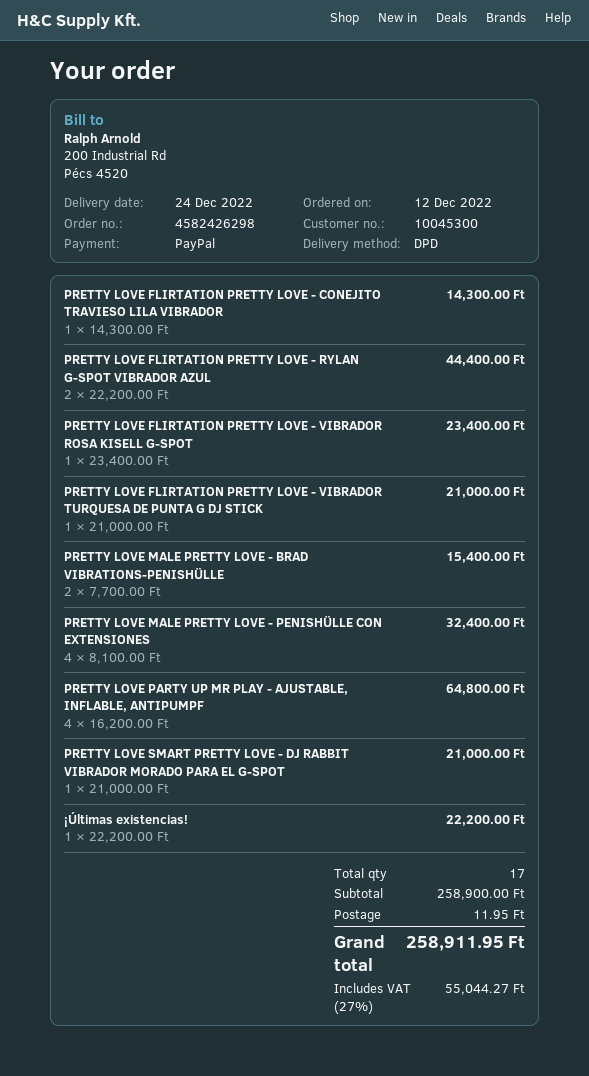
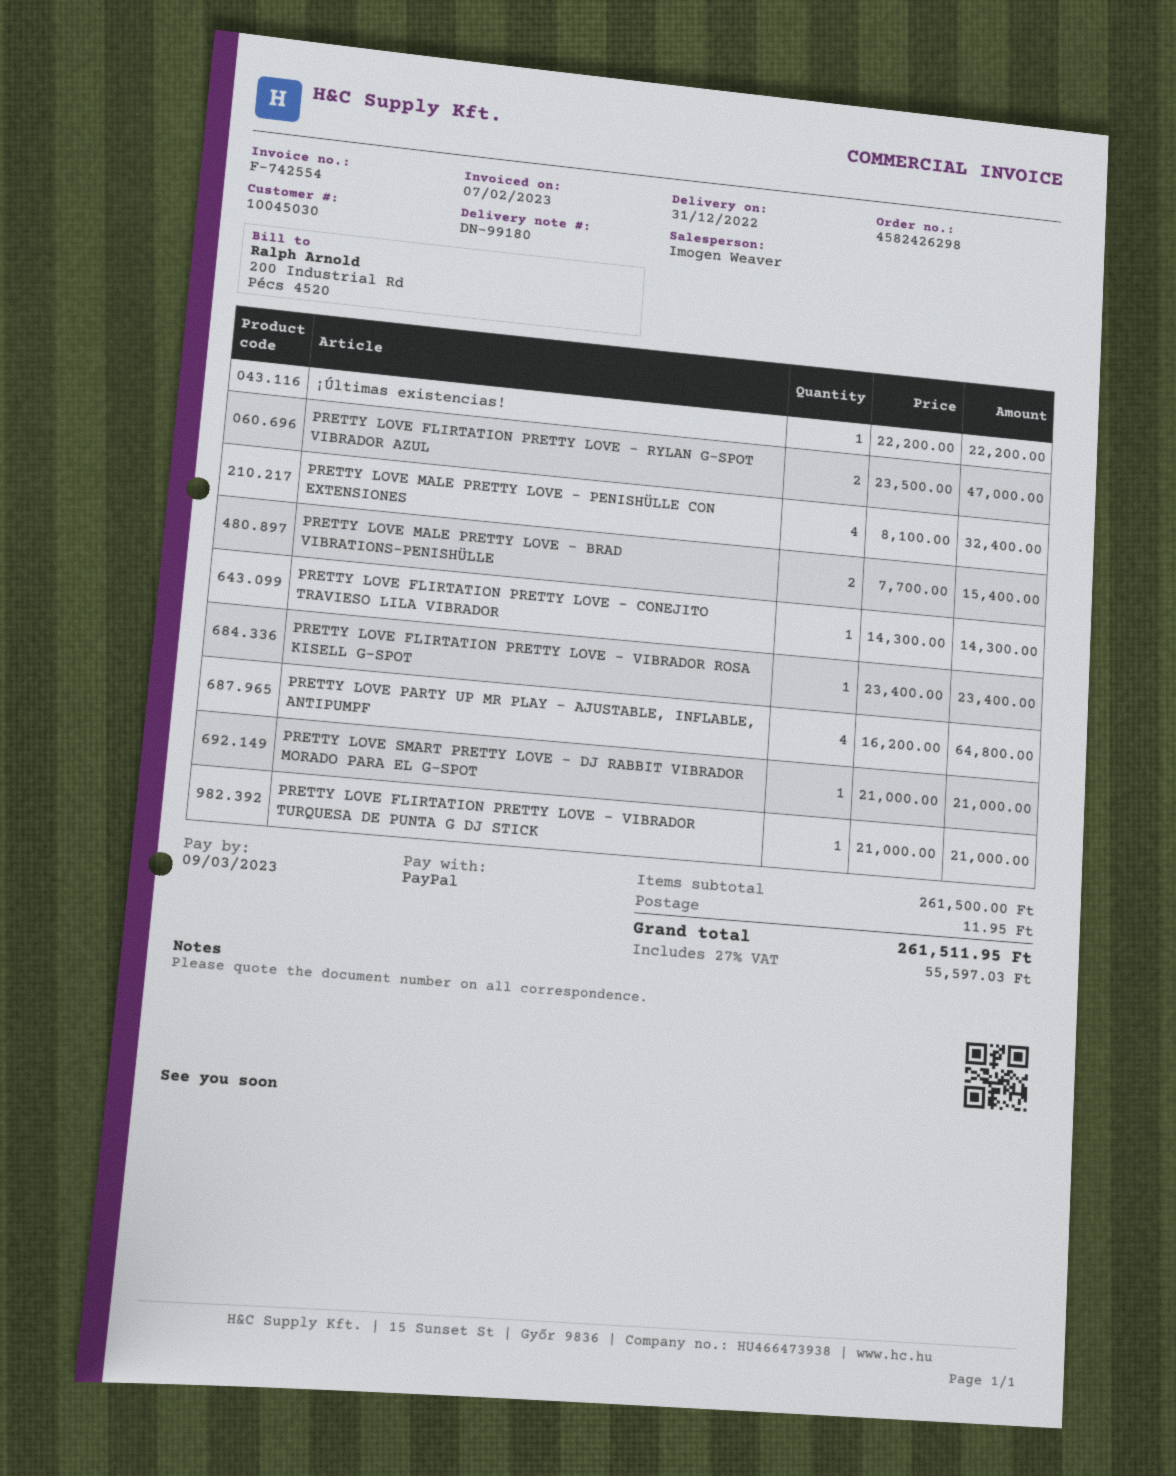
delivery date: 2022-12-24 -> 2022-12-31
customer number: 10045300 -> 10045030
PRETTY LOVE FLIRTATION PRETTY LOVE - RYLAN G-SPOT VIBRADOR AZUL: 2 x 22200.00 = 44400.00 -> 2 x 23500.00 = 47000.00
subtotal: 258900.00 -> 261500.00
tax: 27% = 55044.27 -> 27% = 55597.03
total: 258911.95 -> 261511.95

